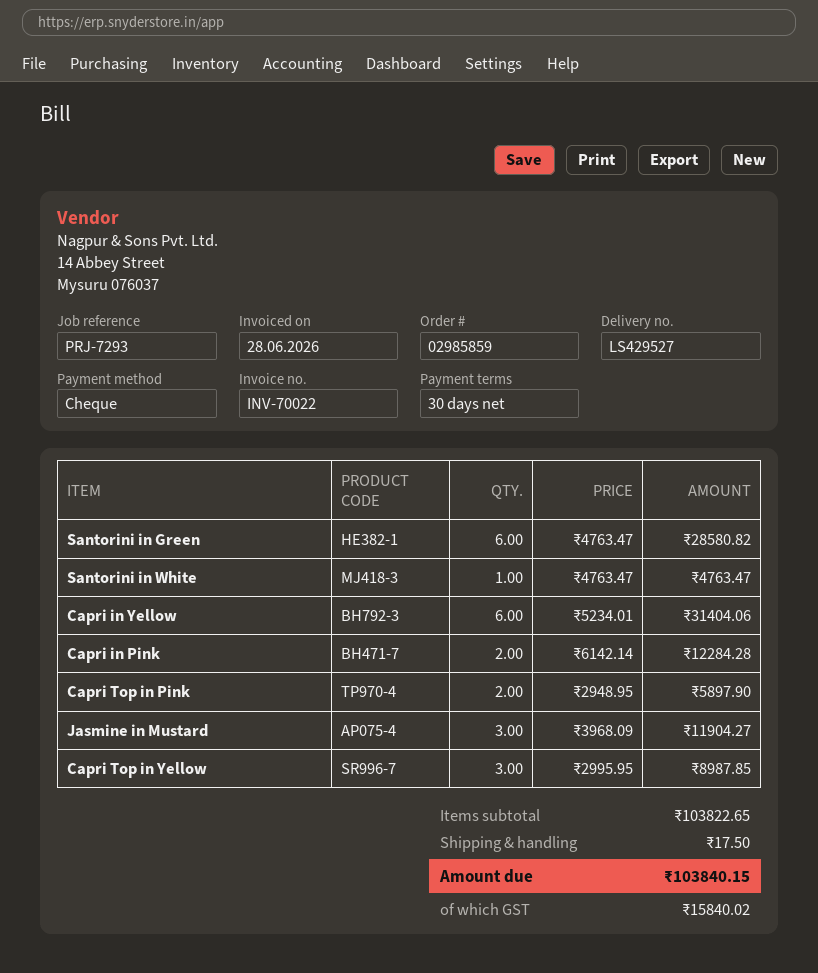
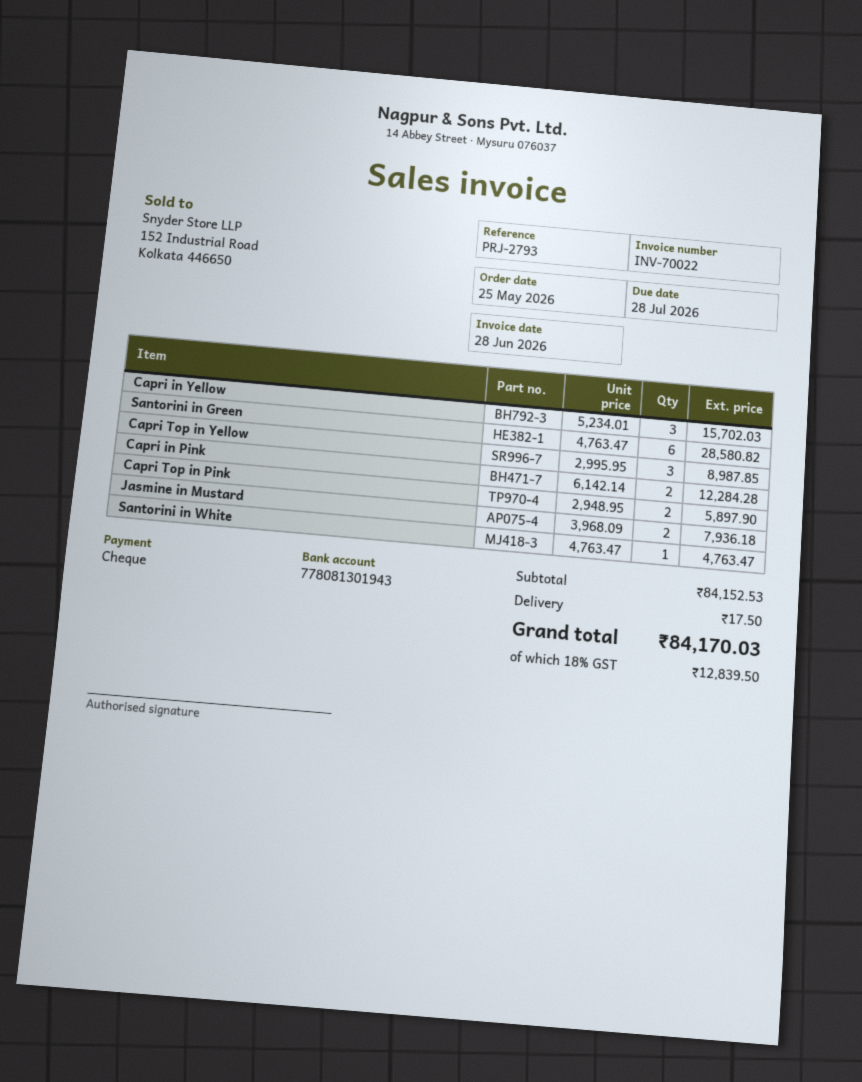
reference: PRJ-7293 -> PRJ-2793
Capri in Yellow: 6 x 5234.01 = 31404.06 -> 3 x 5234.01 = 15702.03
Jasmine in Mustard: 3 x 3968.09 = 11904.27 -> 2 x 3968.09 = 7936.18
subtotal: 103822.65 -> 84152.53
tax: 15840.02 -> 12839.50
total: 103840.15 -> 84170.03

